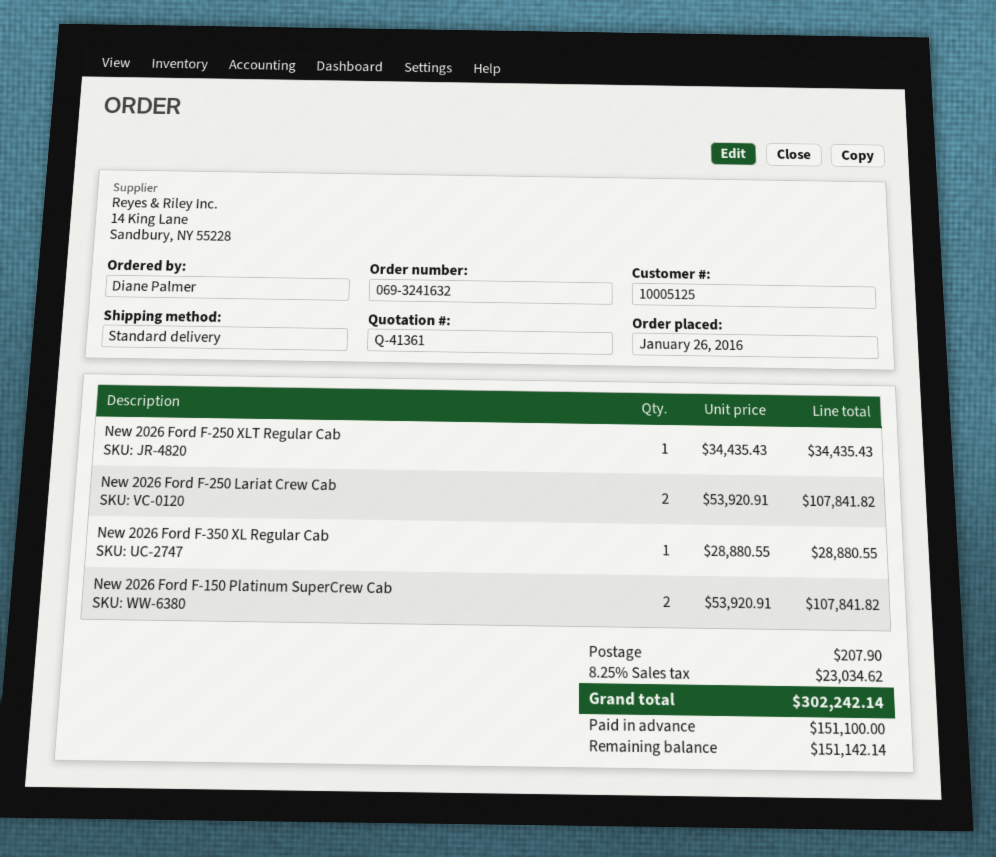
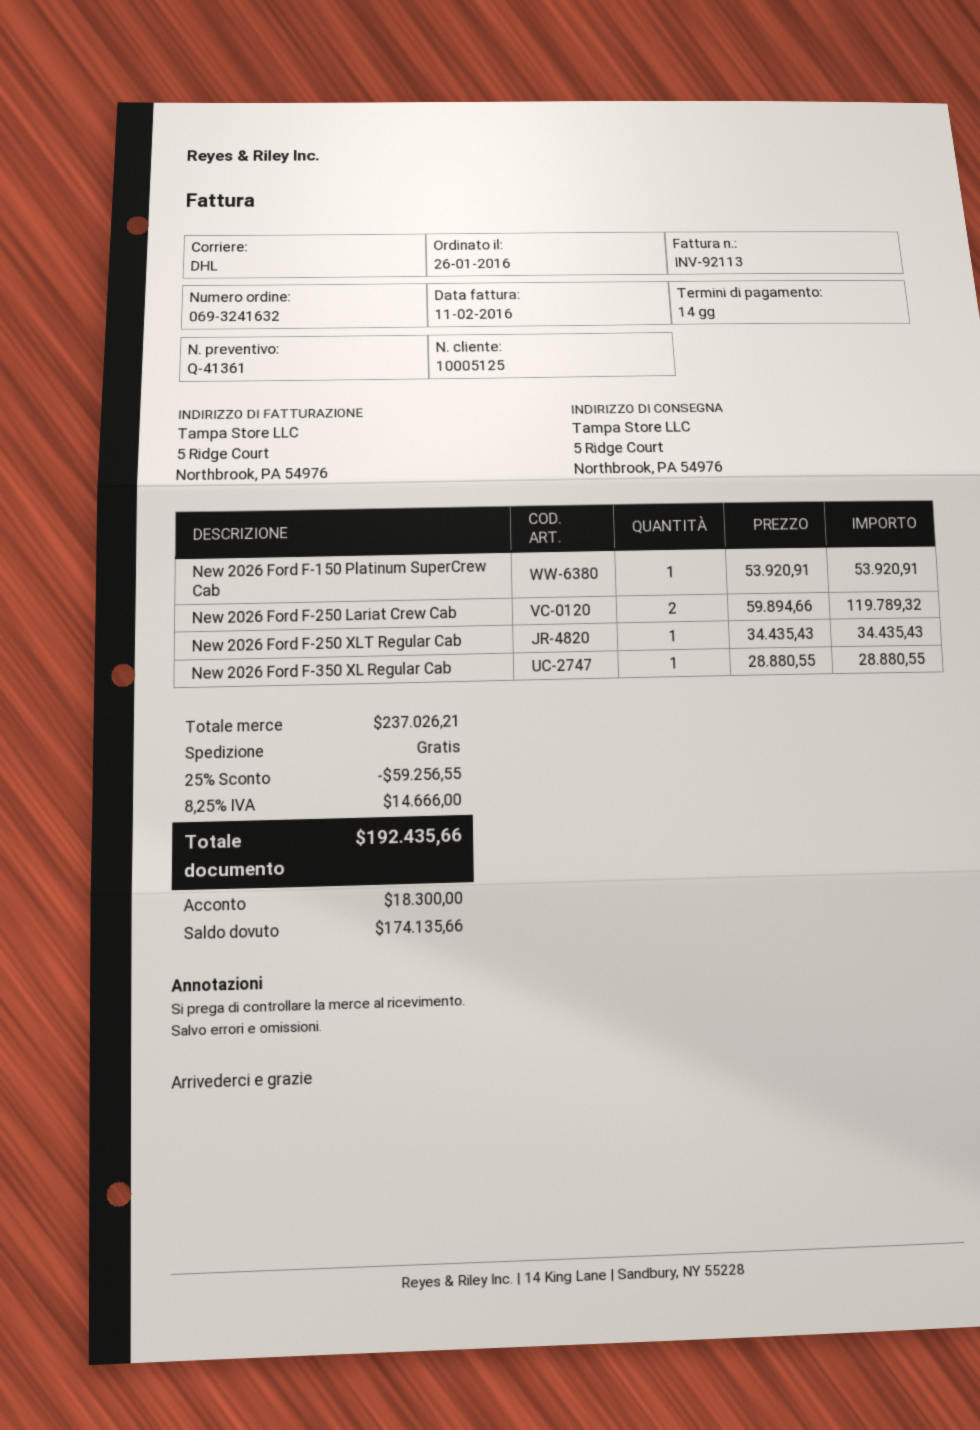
shipping method: standard -> DHL
New 2026 Ford F-250 Lariat Crew Cab: 2 x 53920.91 = 107841.82 -> 2 x 59894.66 = 119789.32
New 2026 Ford F-150 Platinum SuperCrew Cab: 2 x 53920.91 = 107841.82 -> 1 x 53920.91 = 53920.91
discount: none -> 25% = 59256.55
shipping: 207.90 -> 0.00
tax: 8.25% = 23034.62 -> 8.25% = 14666.00
total: 302242.14 -> 192435.66
deposit: 151100.00 -> 18300.00
balance: 151142.14 -> 174135.66

